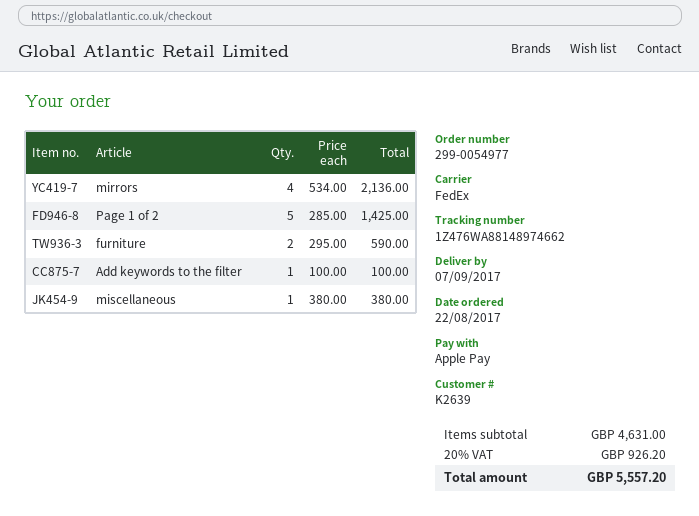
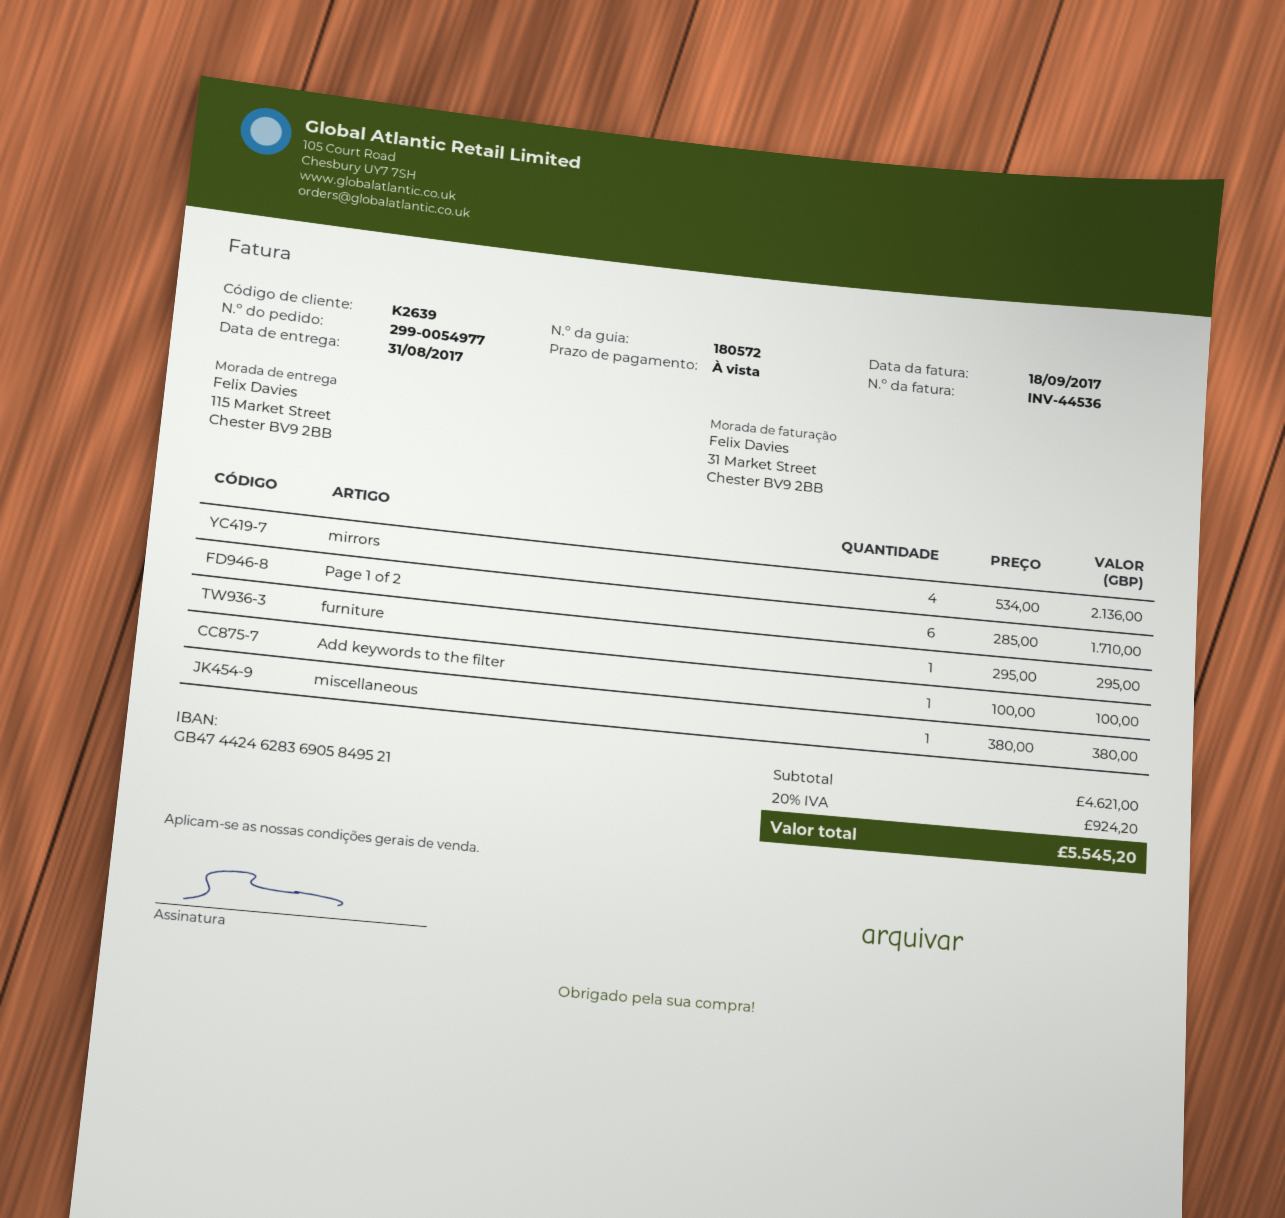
delivery date: 2017-09-07 -> 2017-08-31
Page 1 of 2: 5 x 285.00 = 1425.00 -> 6 x 285.00 = 1710.00
furniture: 2 x 295.00 = 590.00 -> 1 x 295.00 = 295.00
subtotal: 4631.00 -> 4621.00
tax: 20% = 926.20 -> 20% = 924.20
total: 5557.20 -> 5545.20

